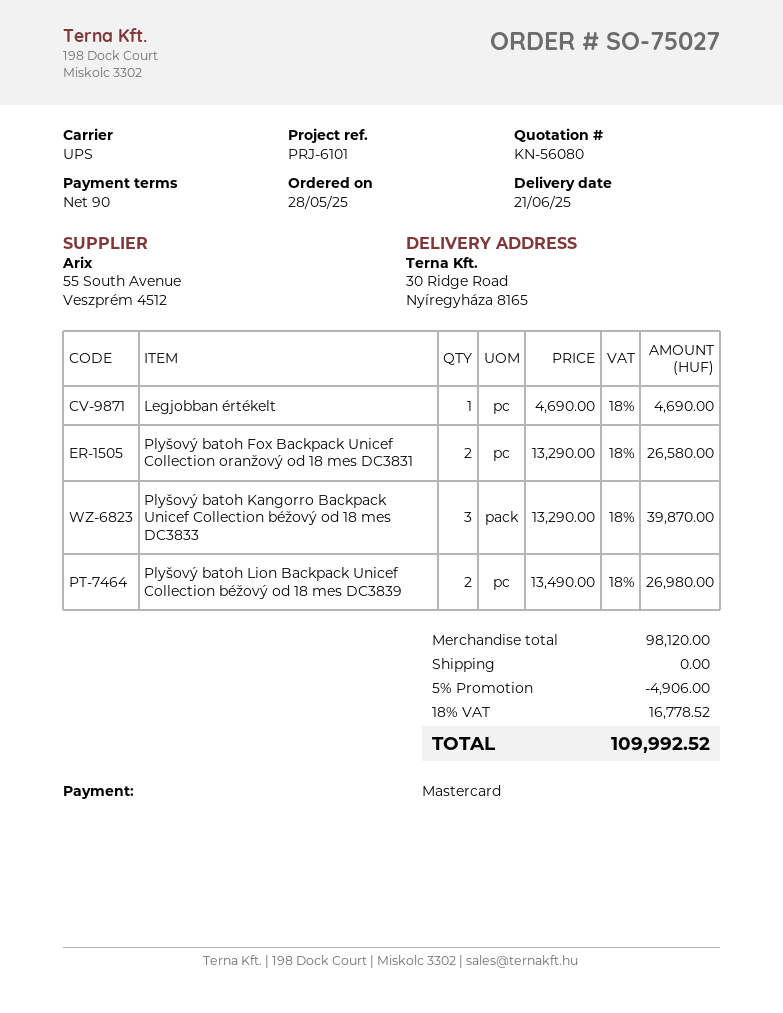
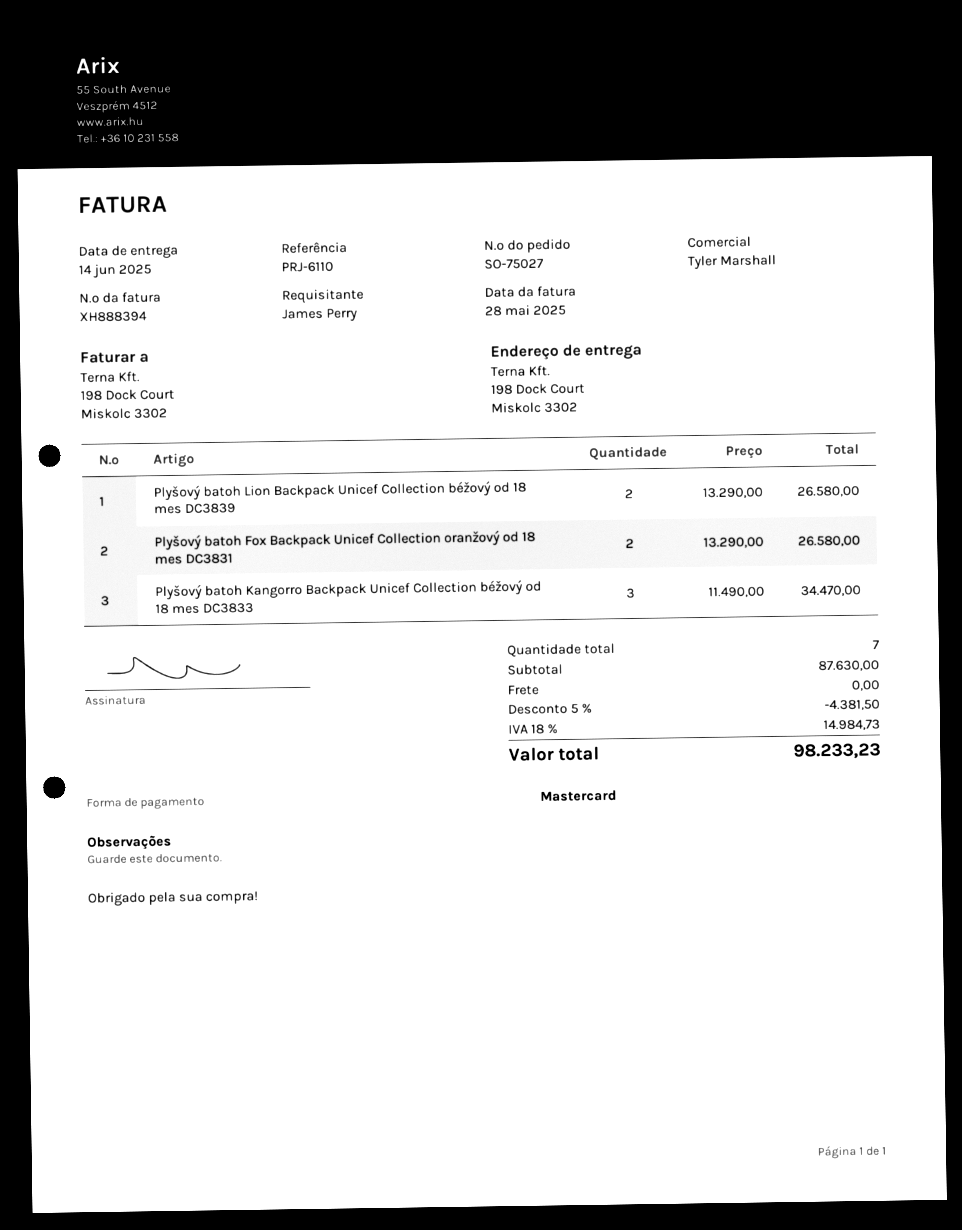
delivery date: 2025-06-21 -> 2025-06-14
reference: PRJ-6101 -> PRJ-6110
ship to: 30 Ridge Road, Nyíregyháza 8165 -> 198 Dock Court, Miskolc 3302
Legjobban értékelt: 1 x 4690.00 = 4690.00 -> none
Plyšový batoh Kangorro Backpack Unicef Collection béžový od 18 mes DC3833: 3 x 13290.00 = 39870.00 -> 3 x 11490.00 = 34470.00
Plyšový batoh Lion Backpack Unicef Collection béžový od 18 mes DC3839: 2 x 13490.00 = 26980.00 -> 2 x 13290.00 = 26580.00
subtotal: 98120.00 -> 87630.00
discount: 5% = 4906.00 -> 5% = 4381.50
tax: 18% = 16778.52 -> 18% = 14984.73
total: 109992.52 -> 98233.23

